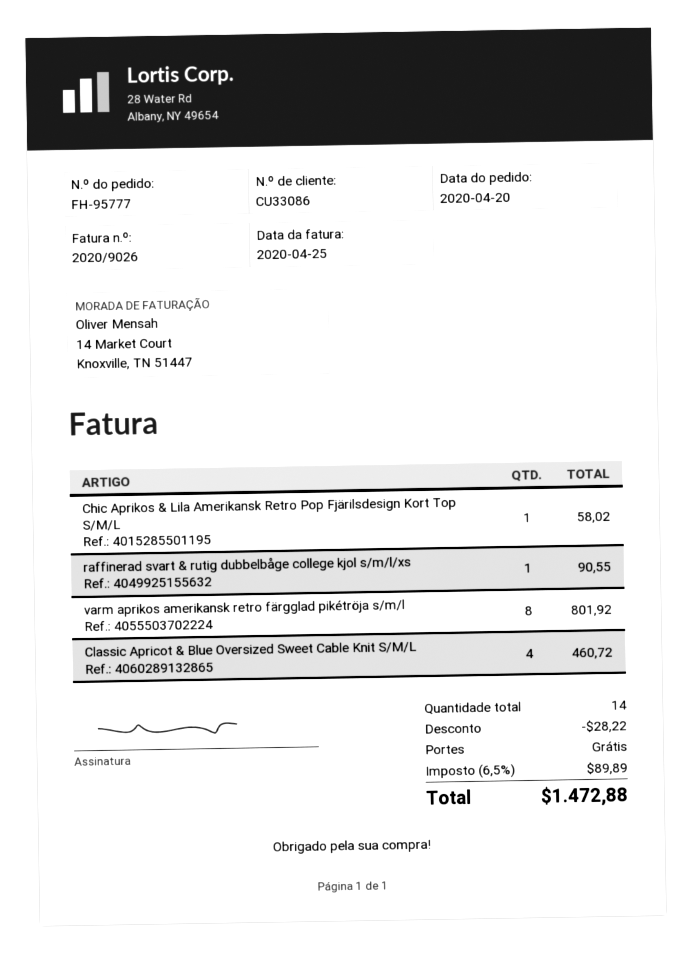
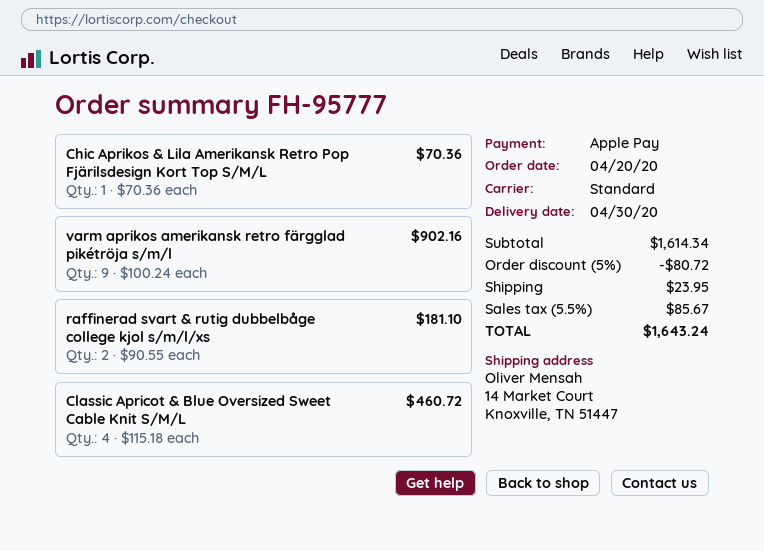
Chic Aprikos & Lila Amerikansk Retro Pop Fjärilsdesign Kort Top S/M/L: 1 for 58.02 -> 1 for 70.36
raffinerad svart & rutig dubbelbåge college kjol s/m/l/xs: 1 for 90.55 -> 2 for 181.10
varm aprikos amerikansk retro färgglad pikétröja s/m/l: 8 for 801.92 -> 9 for 902.16
discount: 28.22 -> 80.72
shipping: 0.00 -> 23.95
tax: 6.5% = 89.89 -> 5.5% = 85.67
total: 1472.88 -> 1643.24

